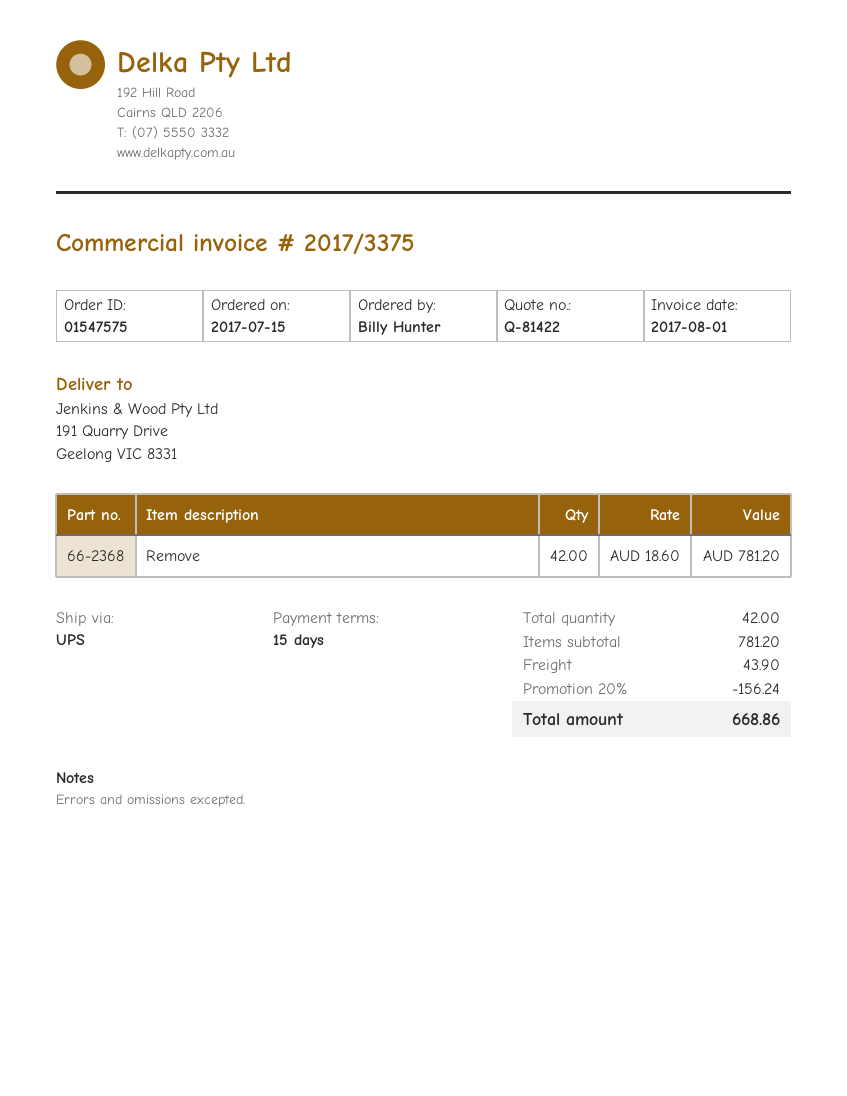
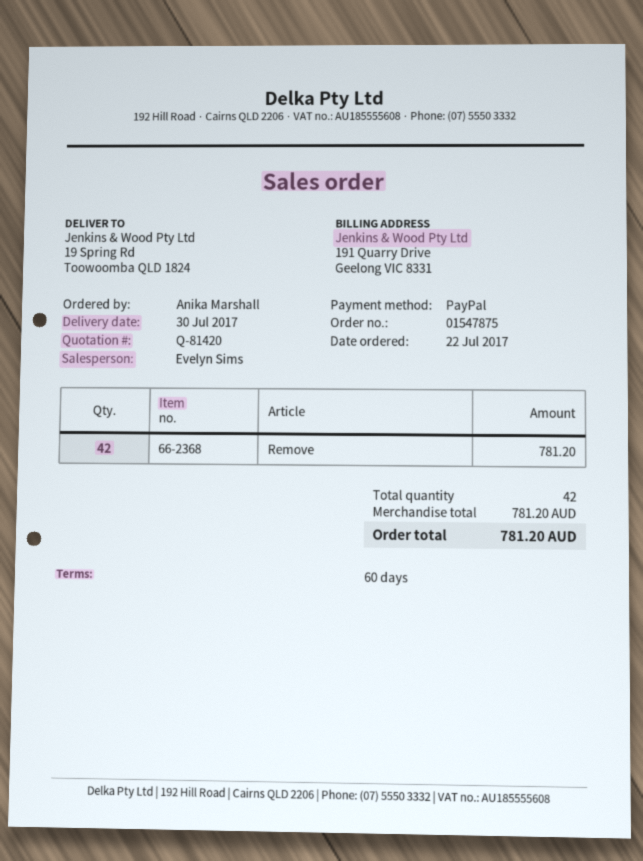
quote number: Q-81422 -> Q-81420
order number: 01547575 -> 01547875
order date: 2017-07-15 -> 2017-07-22
payment terms: 15 days -> 60 days
ordered by: Billy Hunter -> Anika Marshall
ship to: 191 Quarry Drive, Geelong VIC 8331 -> 19 Spring Rd, Toowoomba QLD 1824
discount: 20% = 156.24 -> none
shipping: 43.90 -> none
total: 668.86 -> 781.20

